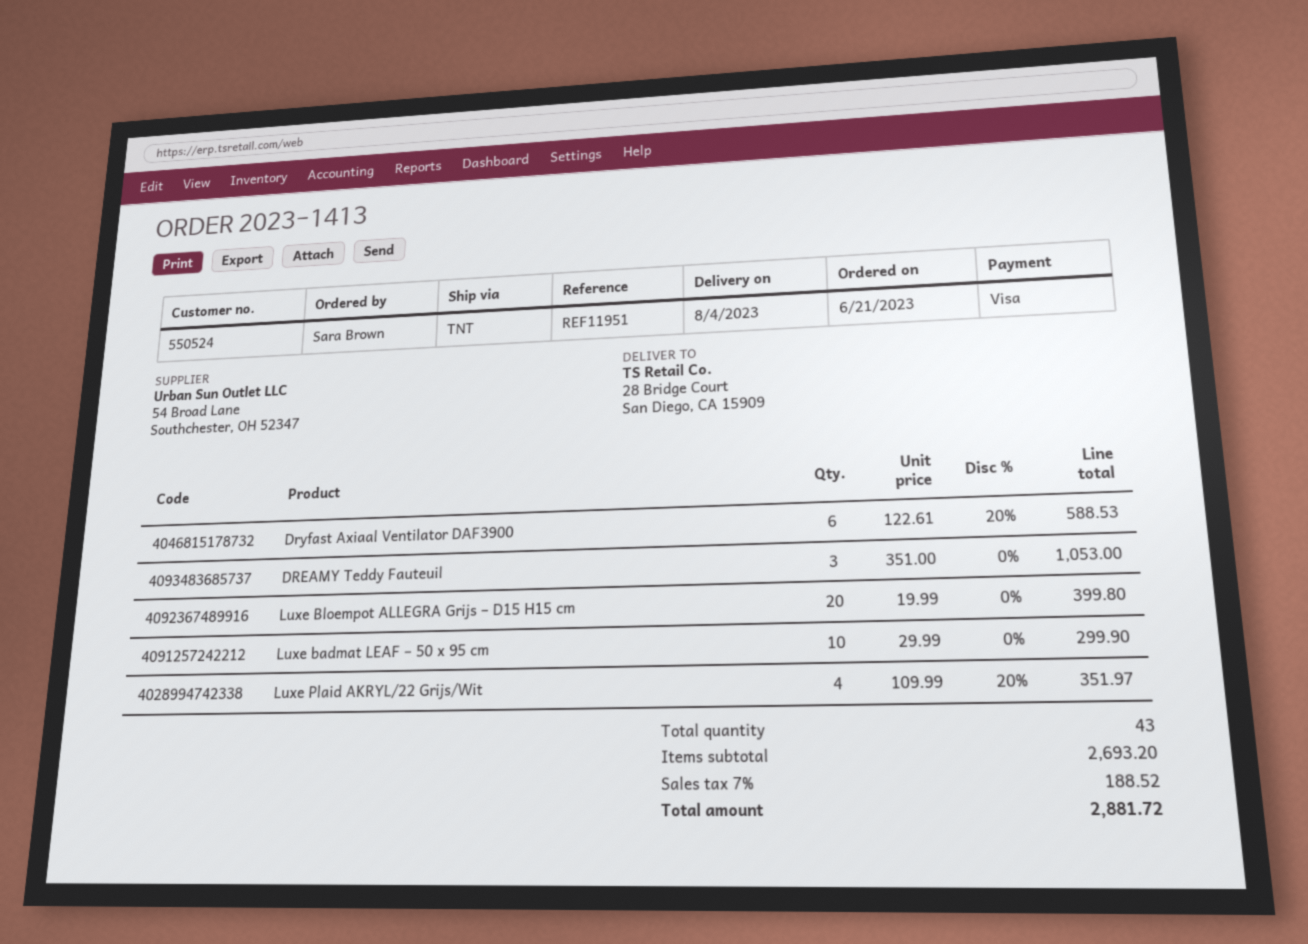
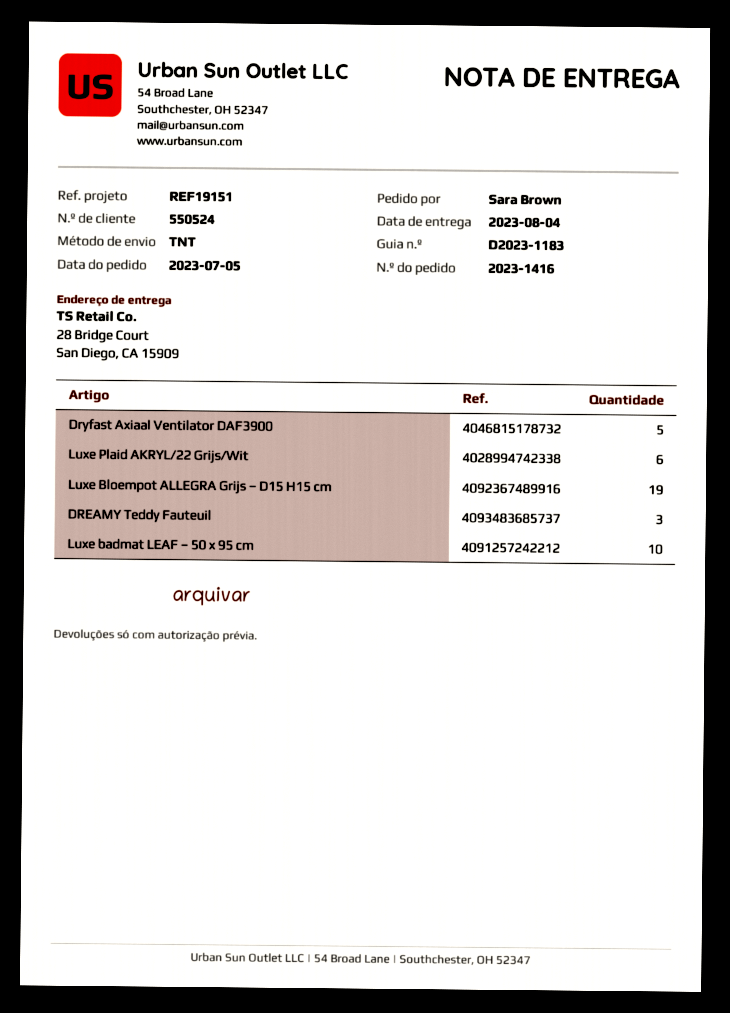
order number: 2023-1413 -> 2023-1416
order date: 2023-06-21 -> 2023-07-05
reference: REF11951 -> REF19151
Dryfast Axiaal Ventilator DAF3900: 6 -> 5
Luxe Bloempot ALLEGRA Grijs – D15 H15 cm: 20 -> 19
Luxe Plaid AKRYL/22 Grijs/Wit: 4 -> 6

